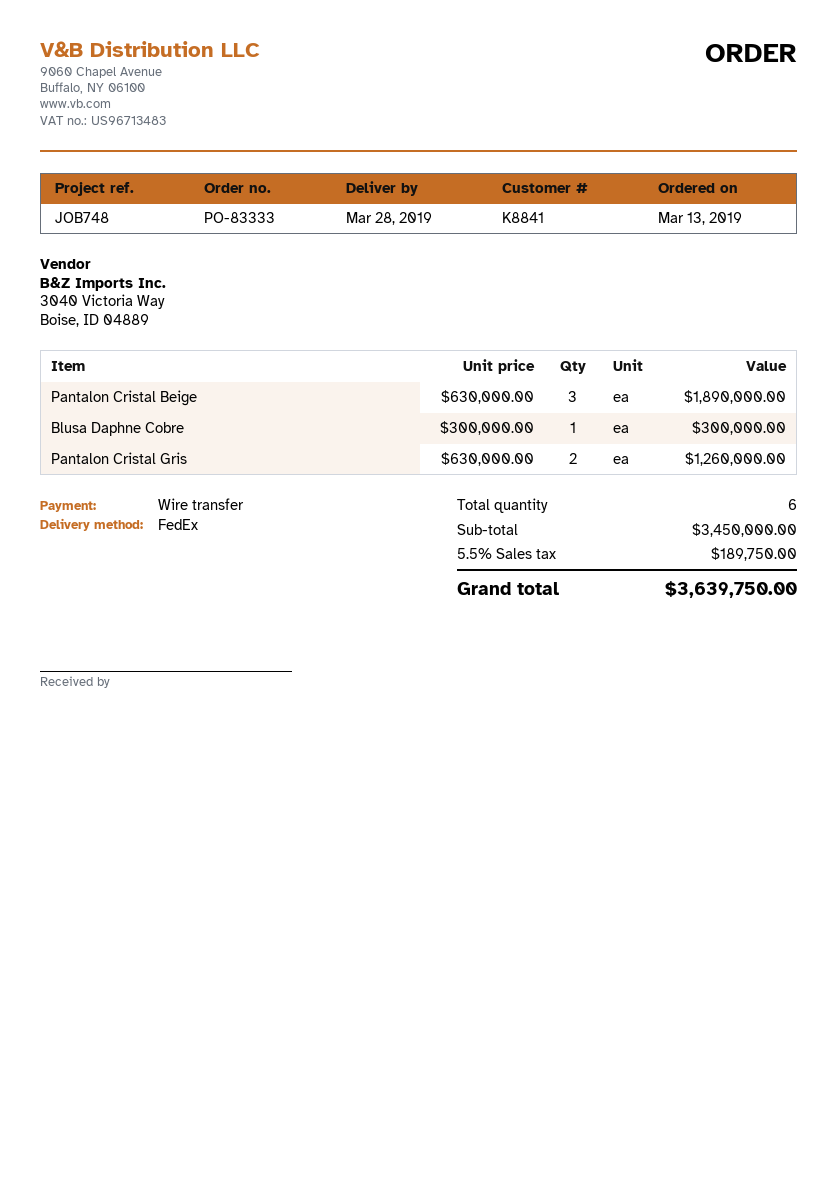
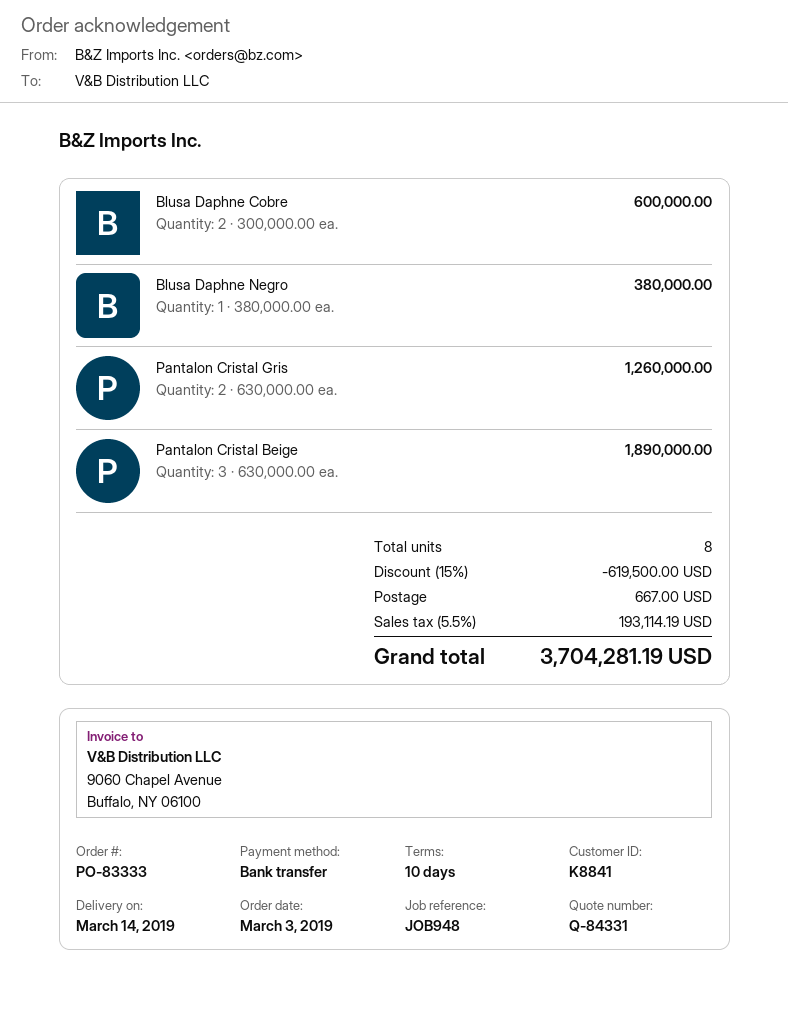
order date: 2019-03-13 -> 2019-03-03
delivery date: 2019-03-28 -> 2019-03-14
reference: JOB748 -> JOB948
Blusa Daphne Cobre: 1 x 300000.00 = 300000.00 -> 2 x 300000.00 = 600000.00
Blusa Daphne Negro: none -> 1 x 380000.00 = 380000.00
total quantity: 6 -> 8
discount: none -> 15% = 619500.00
shipping: none -> 667.00
tax: 5.5% = 189750.00 -> 5.5% = 193114.19
total: 3639750.00 -> 3704281.19

